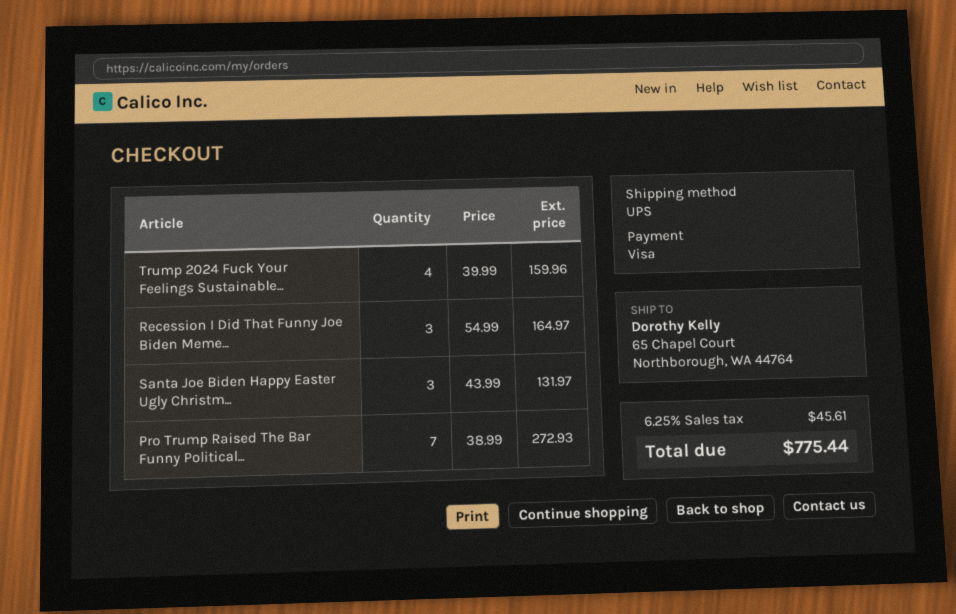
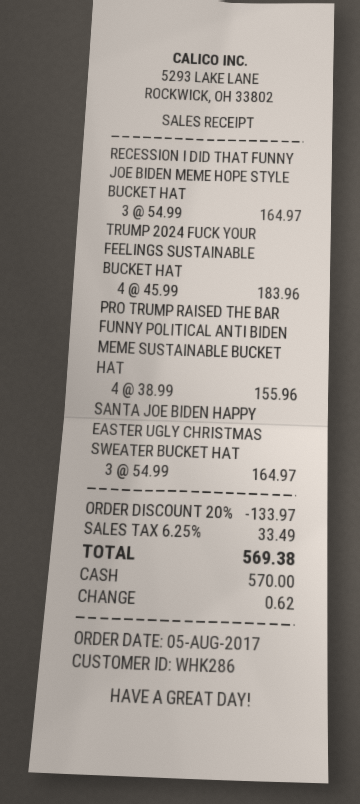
payment method: Visa -> cash
Trump 2024 Fuck Your Feelings Sustainable...: 4 x 39.99 = 159.96 -> 4 x 45.99 = 183.96
Santa Joe Biden Happy Easter Ugly Christm...: 3 x 43.99 = 131.97 -> 3 x 54.99 = 164.97
Pro Trump Raised The Bar Funny Political...: 7 x 38.99 = 272.93 -> 4 x 38.99 = 155.96
discount: none -> 20% = 133.97
tax: 6.25% = 45.61 -> 6.25% = 33.49
total: 775.44 -> 569.38

